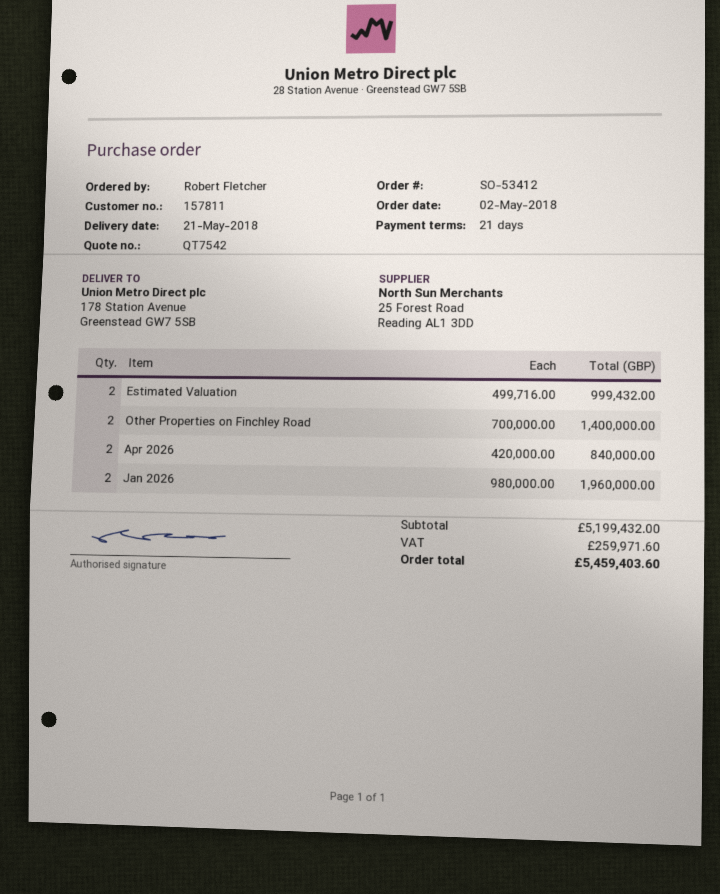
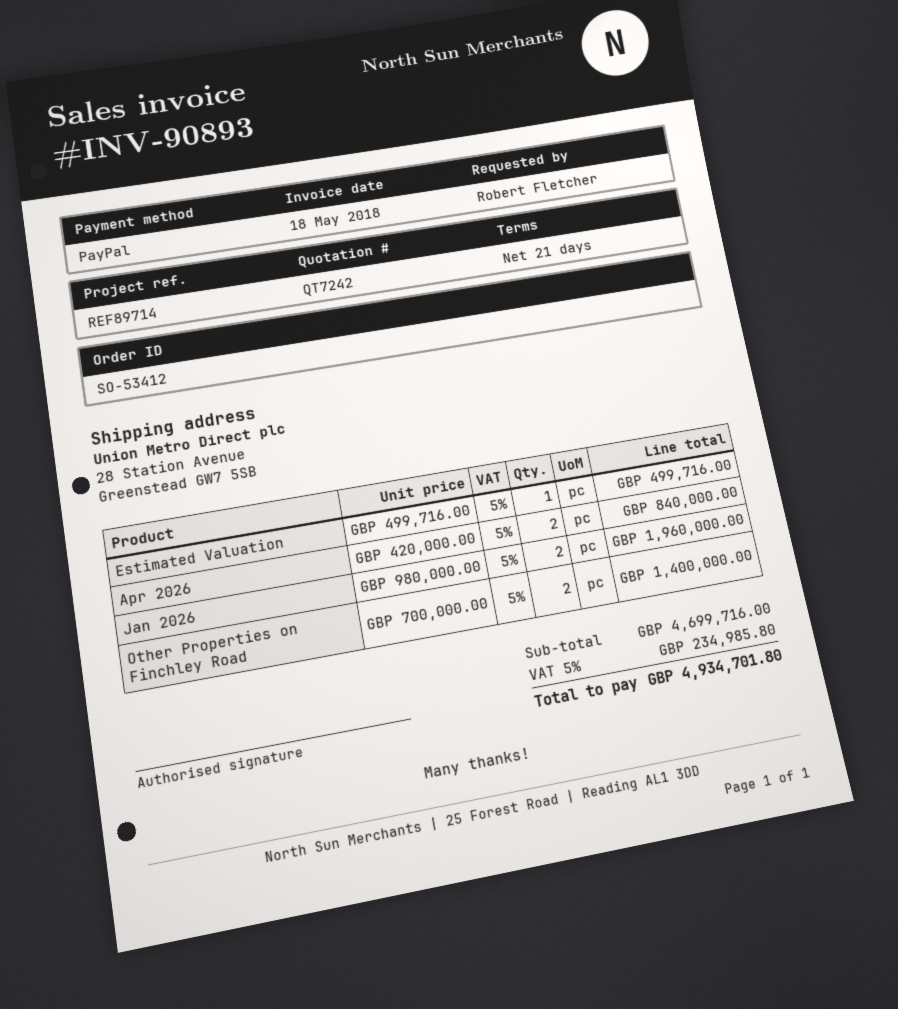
quote number: QT7542 -> QT7242
ship to: 178 Station Avenue, Greenstead GW7 5SB -> 28 Station Avenue, Greenstead GW7 5SB
Estimated Valuation: 2 x 499716.00 = 999432.00 -> 1 x 499716.00 = 499716.00
subtotal: 5199432.00 -> 4699716.00
tax: 259971.60 -> 234985.80
total: 5459403.60 -> 4934701.80

